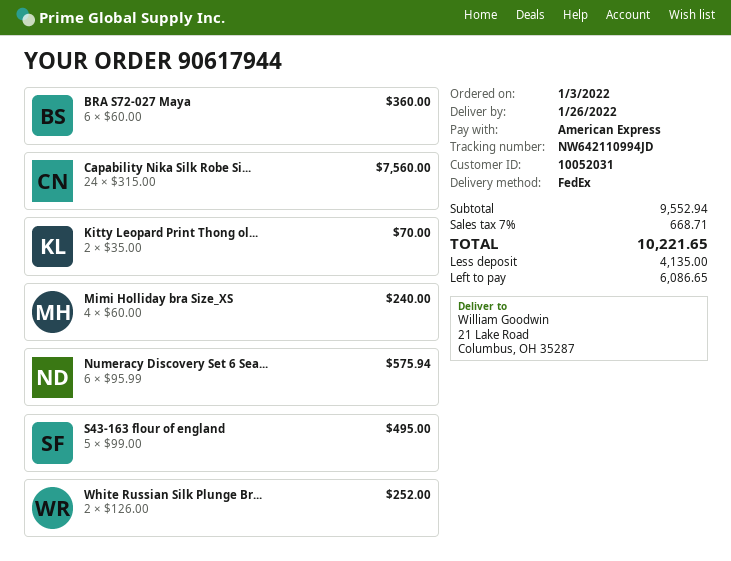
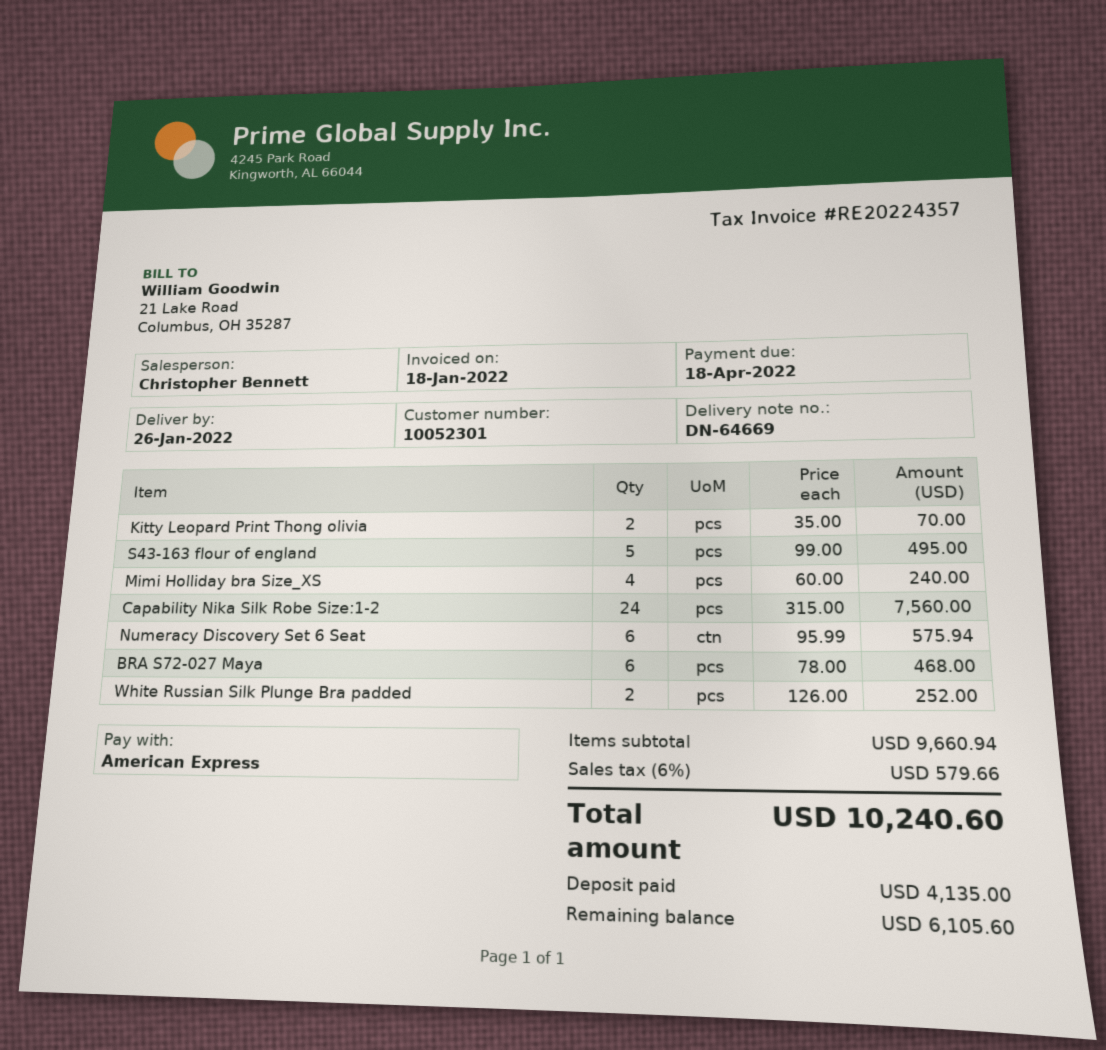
customer number: 10052031 -> 10052301
BRA S72-027 Maya: 6 x 60.00 = 360.00 -> 6 x 78.00 = 468.00
subtotal: 9552.94 -> 9660.94
tax: 7% = 668.71 -> 6% = 579.66
total: 10221.65 -> 10240.60
balance: 6086.65 -> 6105.60

